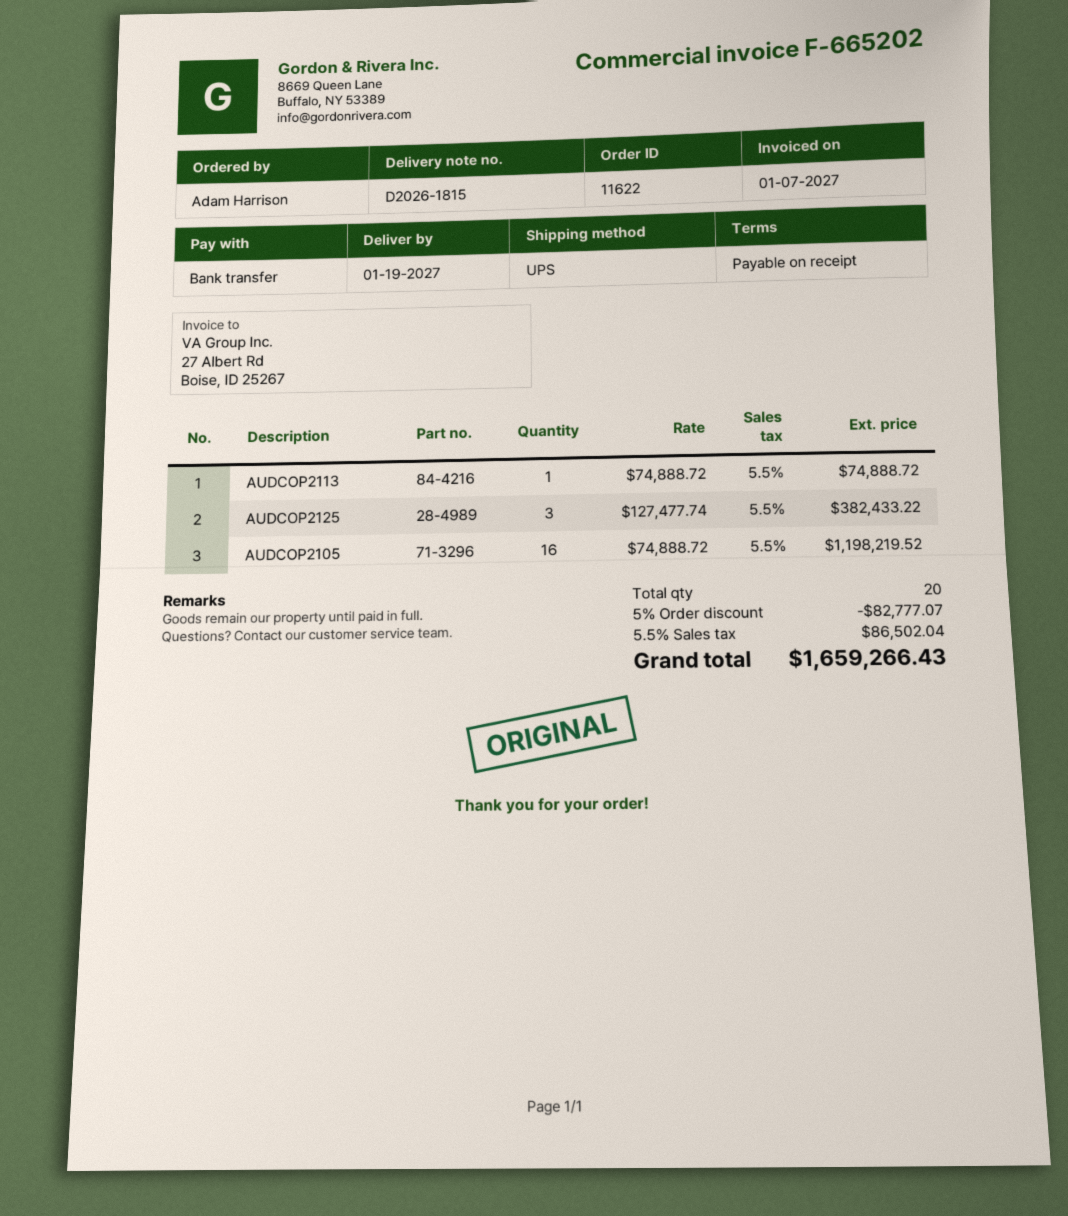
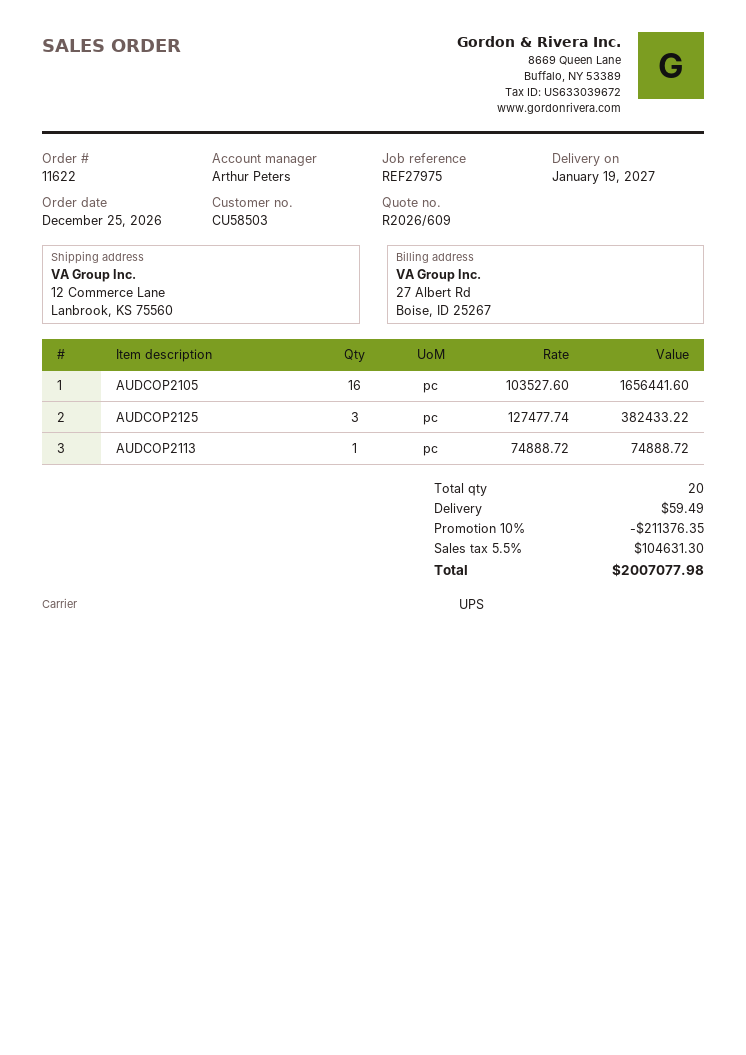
AUDCOP2105: 16 x 74888.72 = 1198219.52 -> 16 x 103527.60 = 1656441.60
discount: 5% = 82777.07 -> 10% = 211376.35
shipping: none -> 59.49
tax: 5.5% = 86502.04 -> 5.5% = 104631.30
total: 1659266.43 -> 2007077.98

